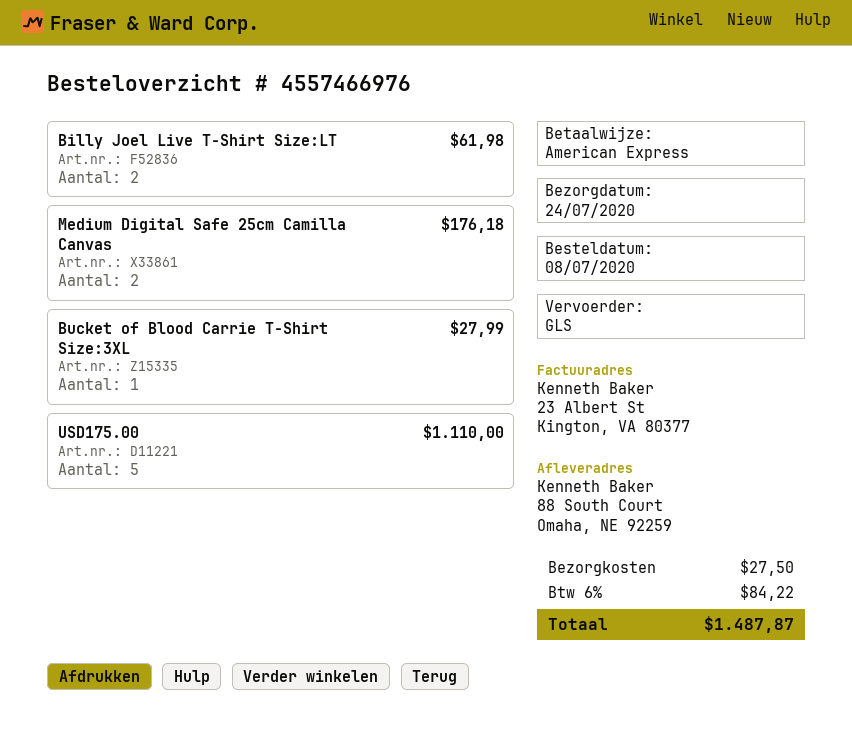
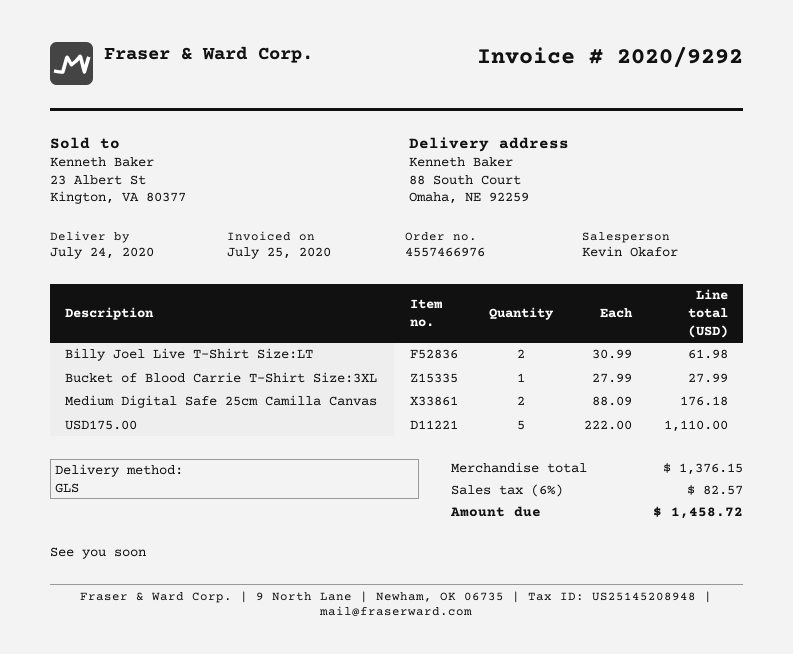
shipping: 27.50 -> none
tax: 6% = 84.22 -> 6% = 82.57
total: 1487.87 -> 1458.72

